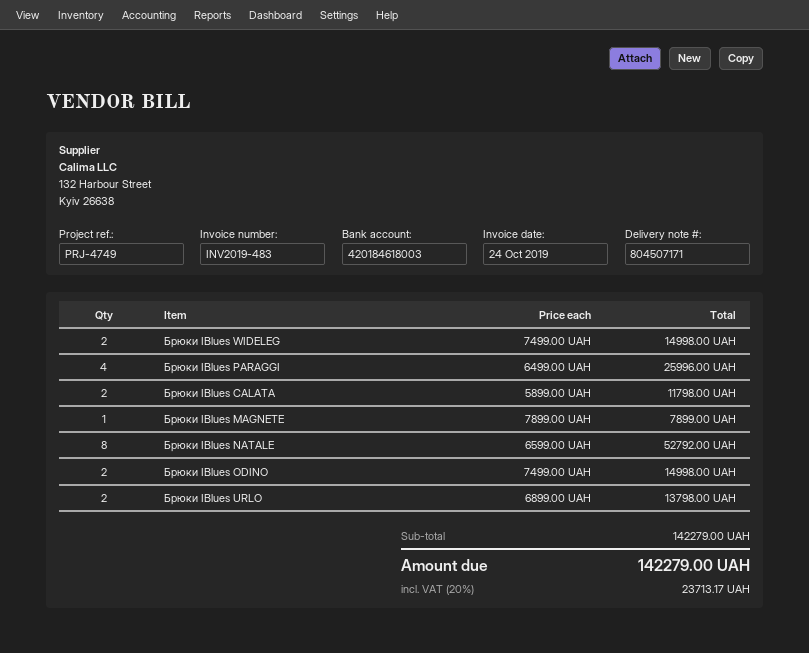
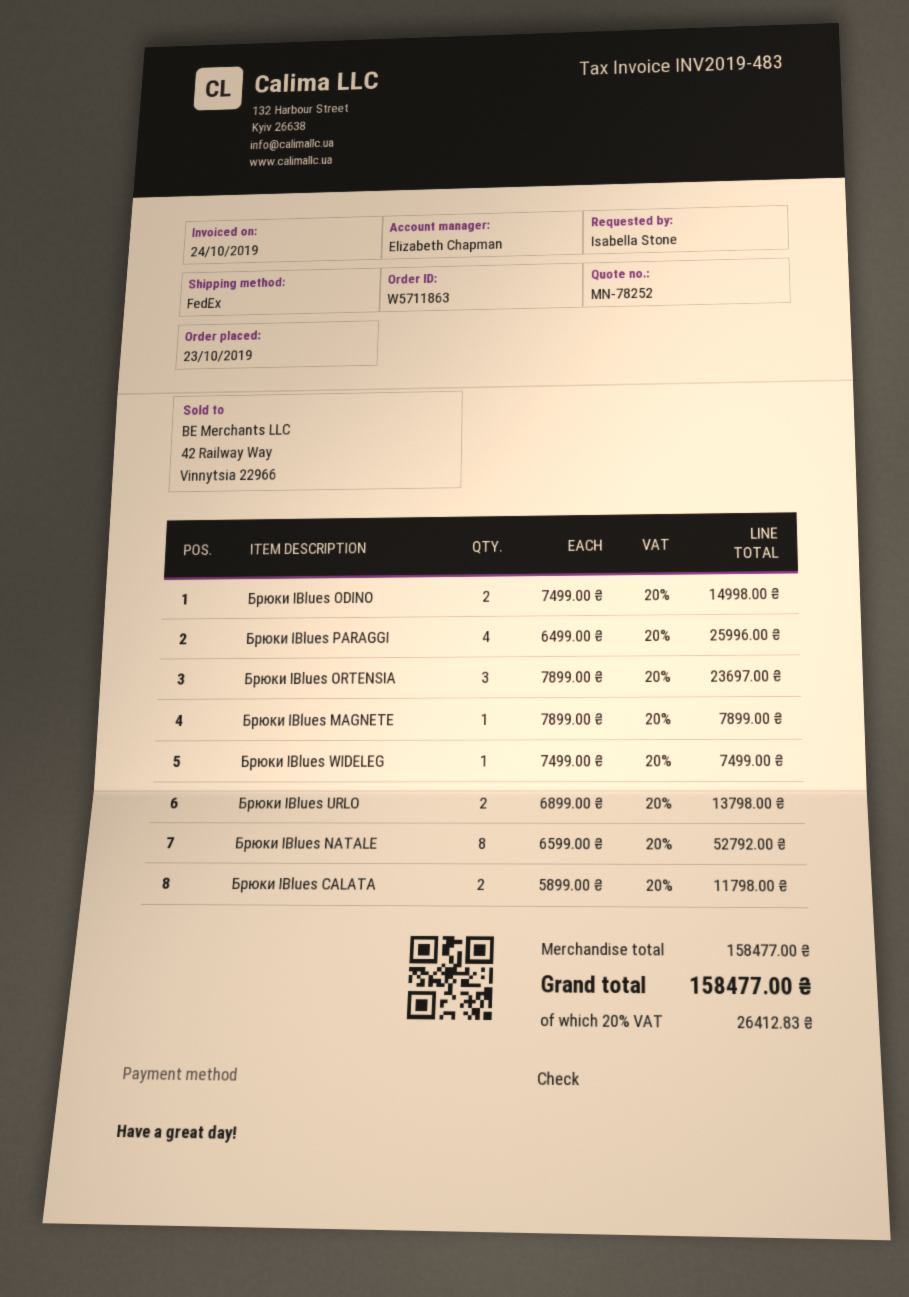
Брюки IBlues WIDELEG: 2 x 7499.00 = 14998.00 -> 1 x 7499.00 = 7499.00
Брюки IBlues ORTENSIA: none -> 3 x 7899.00 = 23697.00
subtotal: 142279.00 -> 158477.00
tax: 20% = 23713.17 -> 20% = 26412.83
total: 142279.00 -> 158477.00

